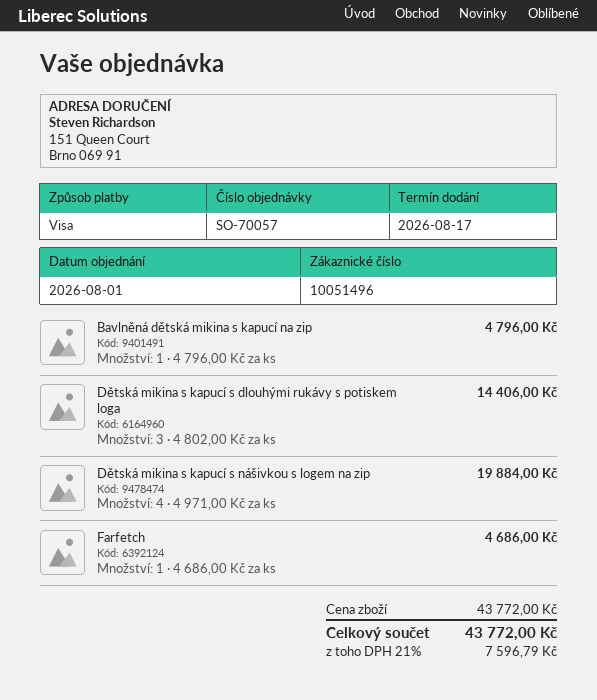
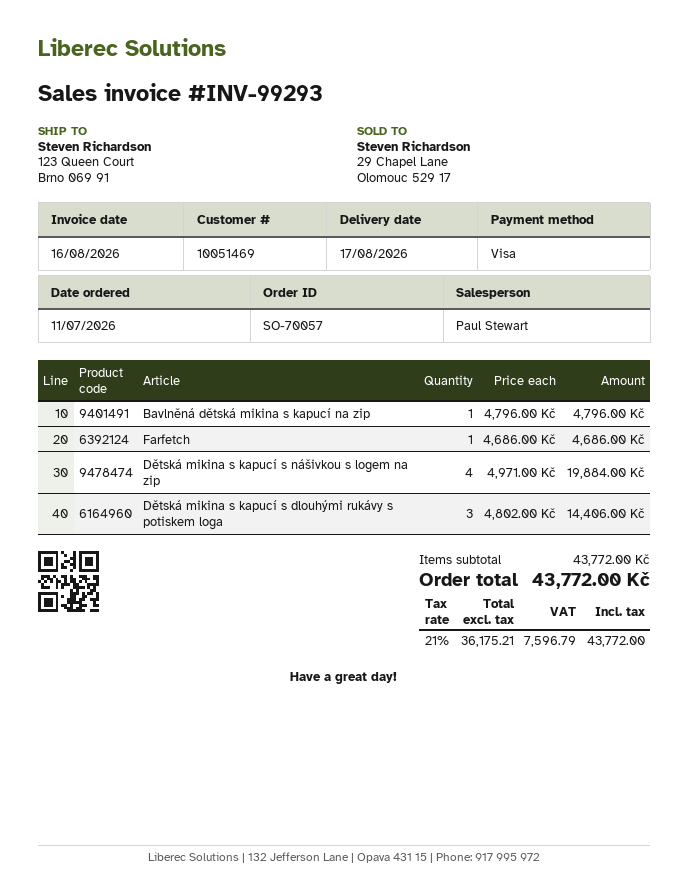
order date: 2026-08-01 -> 2026-07-11
customer number: 10051496 -> 10051469
ship to: 151 Queen Court, Brno 069 91 -> 123 Queen Court, Brno 069 91

